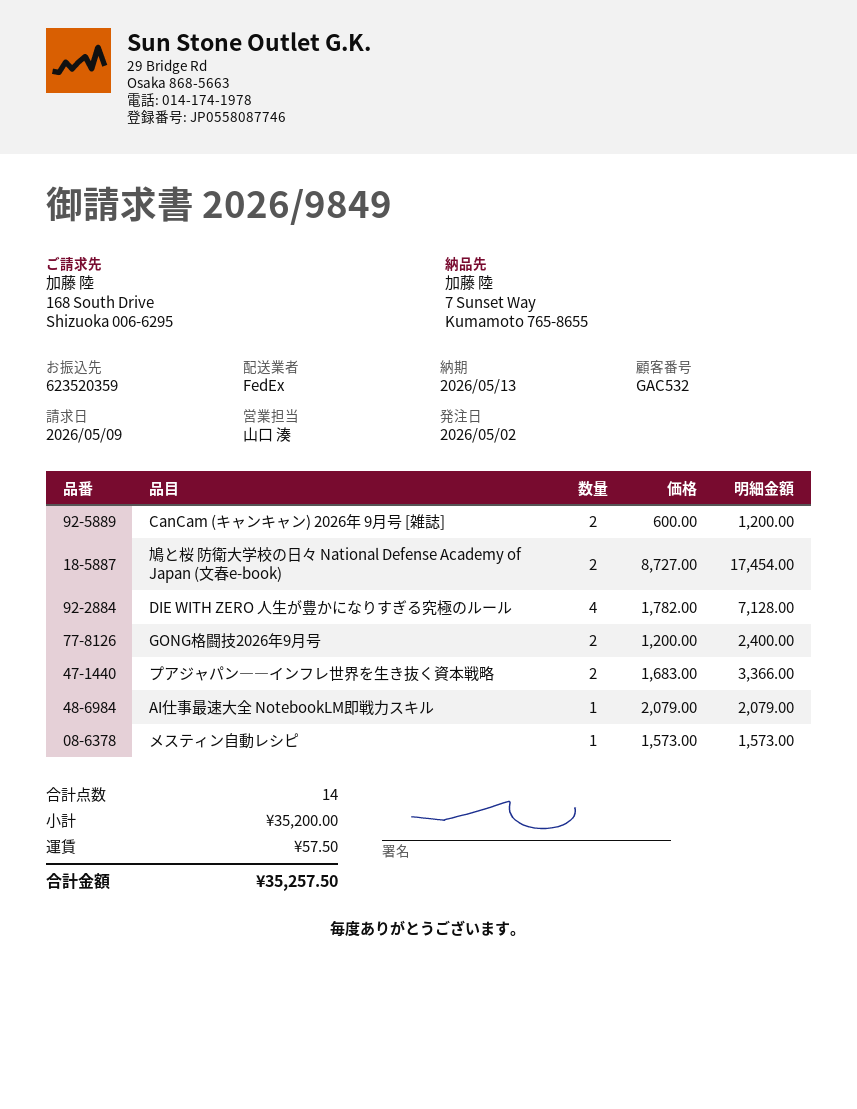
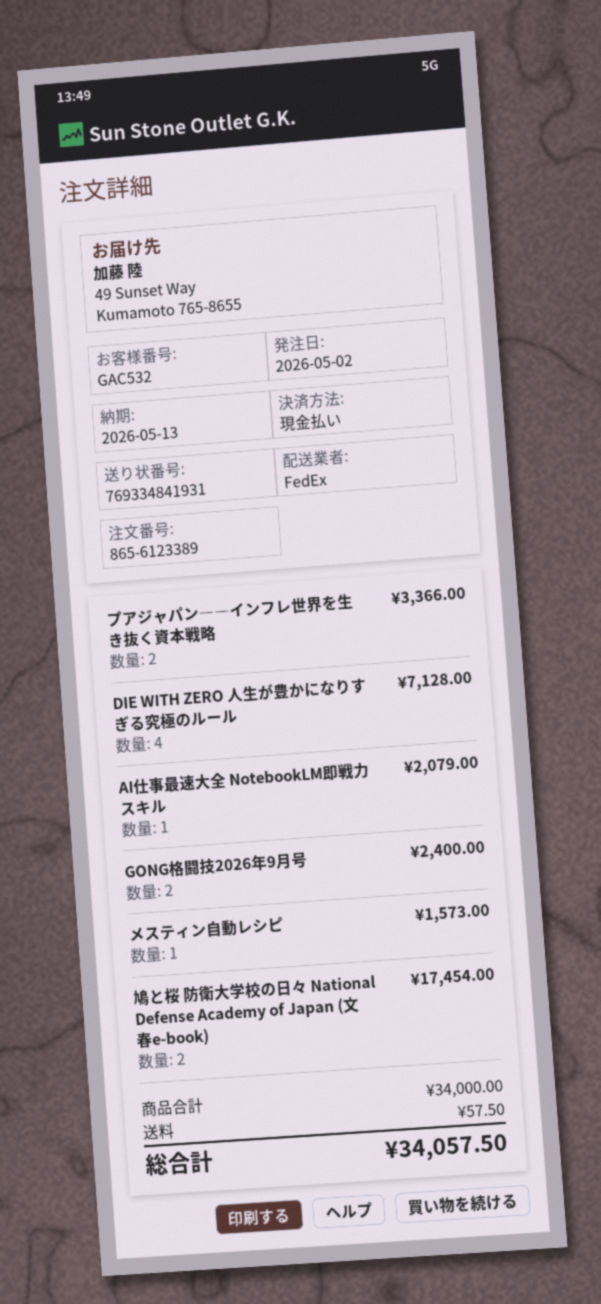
ship to: 7 Sunset Way, Kumamoto 765-8655 -> 49 Sunset Way, Kumamoto 765-8655
CanCam (キャンキャン) 2026年 9月号 [雑誌]: 2 for 1200.00 -> none
subtotal: 35200.00 -> 34000.00
total: 35257.50 -> 34057.50

